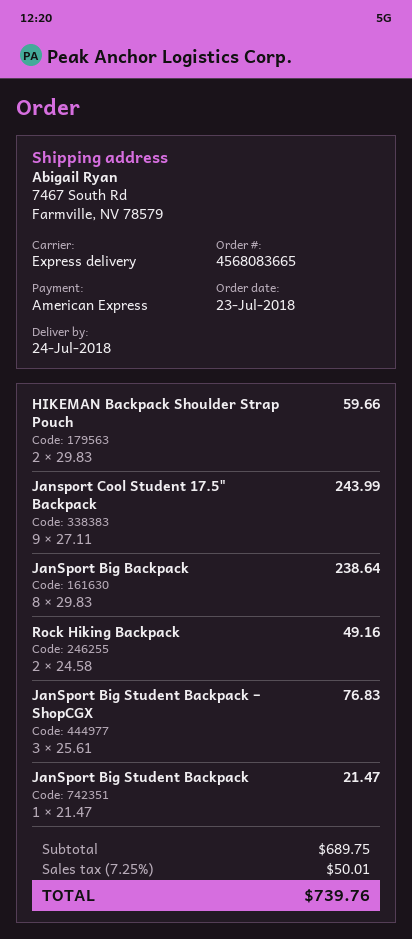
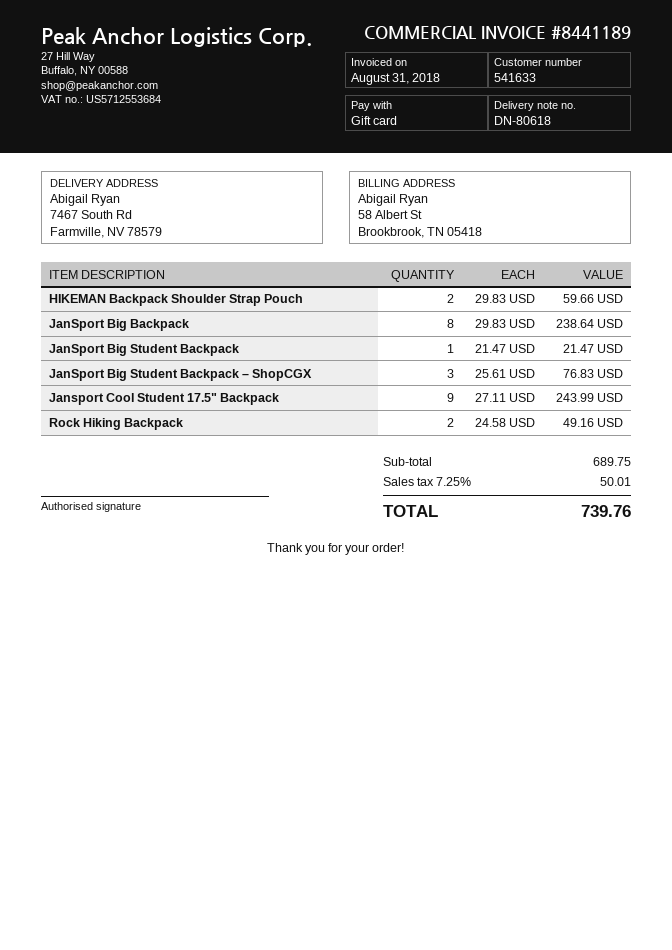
payment method: American Express -> gift card

